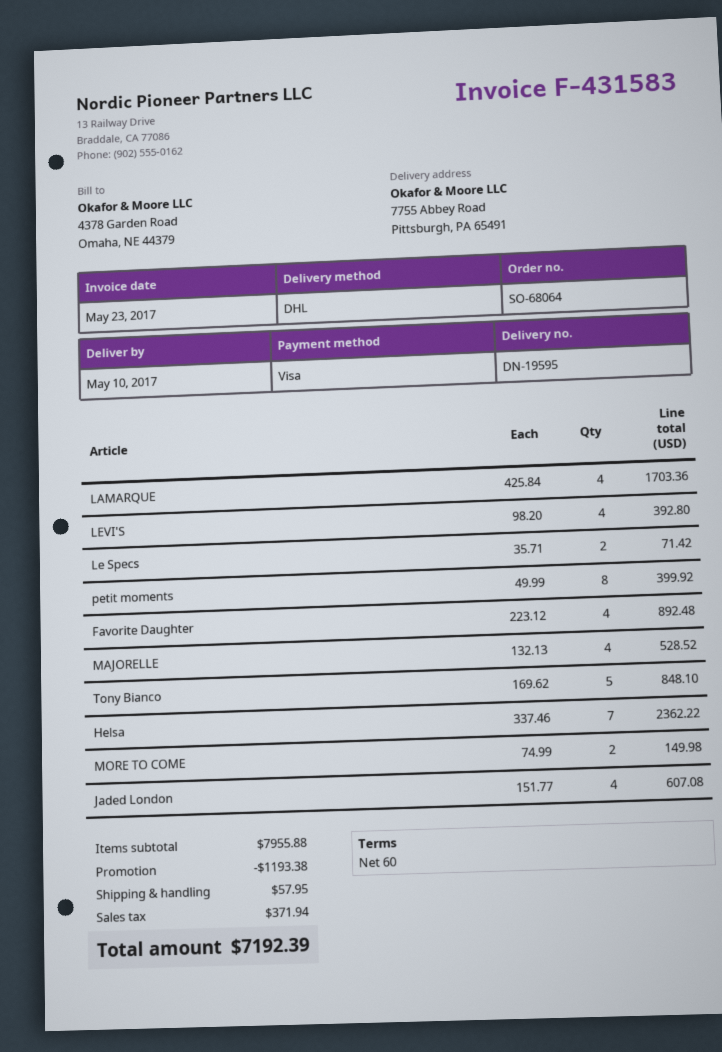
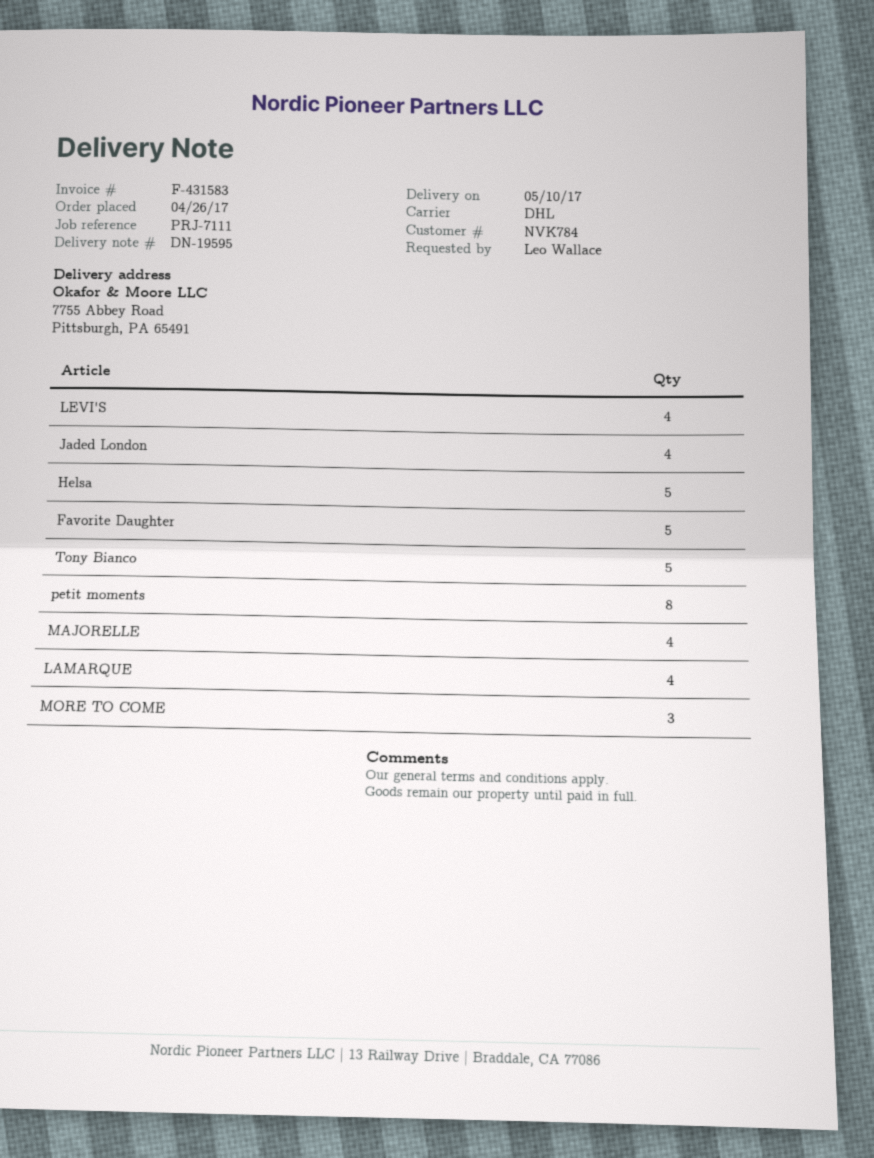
Le Specs: 2 -> none
Favorite Daughter: 4 -> 5
Helsa: 7 -> 5
MORE TO COME: 2 -> 3

